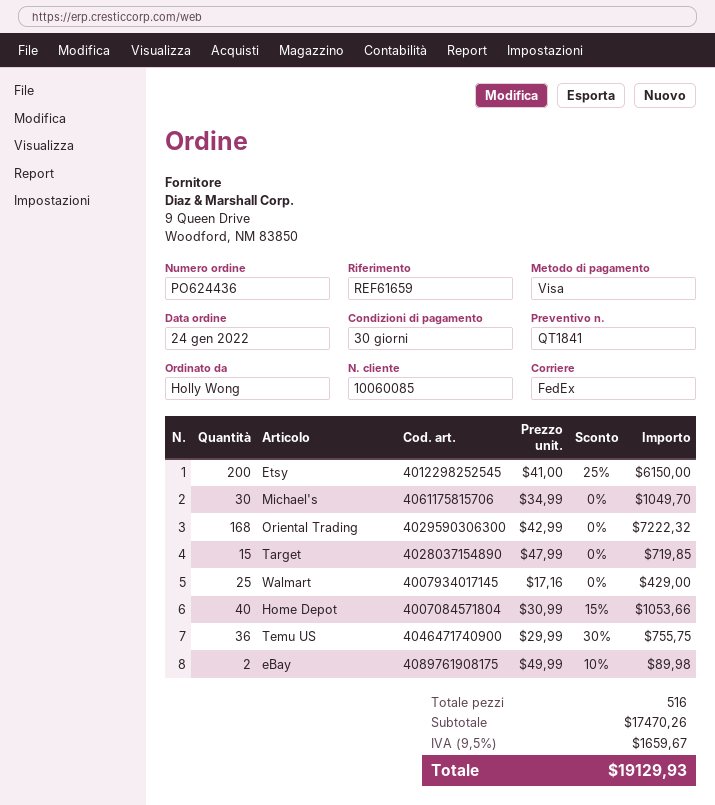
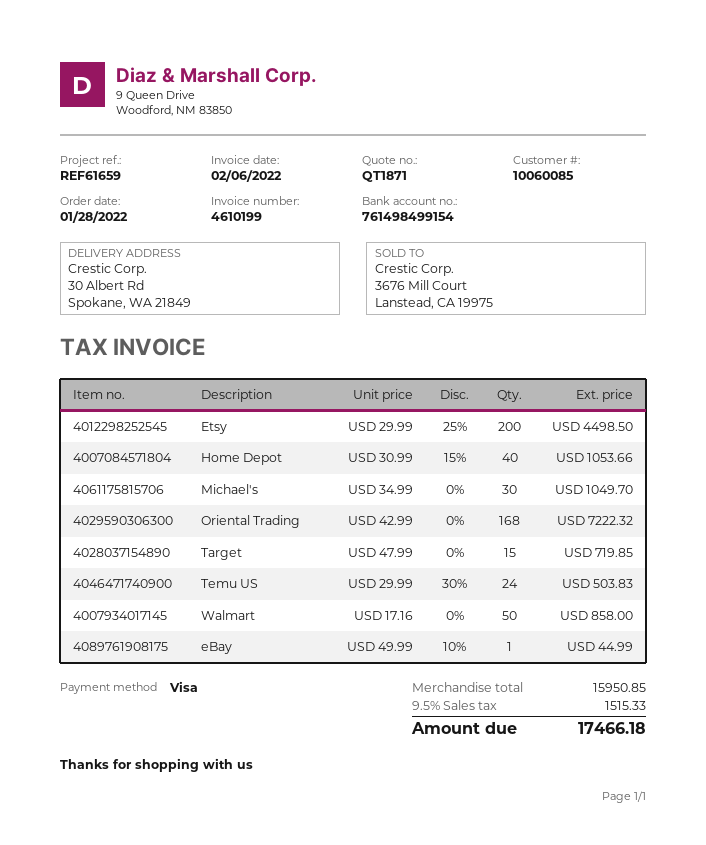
quote number: QT1841 -> QT1871
order date: 2022-01-24 -> 2022-01-28
Etsy: 200 x 41.00 - 25% = 6150.00 -> 200 x 29.99 - 25% = 4498.50
Walmart: 25 x 17.16 = 429.00 -> 50 x 17.16 = 858.00
Temu US: 36 x 29.99 - 30% = 755.75 -> 24 x 29.99 - 30% = 503.83
eBay: 2 x 49.99 - 10% = 89.98 -> 1 x 49.99 - 10% = 44.99
subtotal: 17470.26 -> 15950.85
tax: 9.5% = 1659.67 -> 9.5% = 1515.33
total: 19129.93 -> 17466.18

